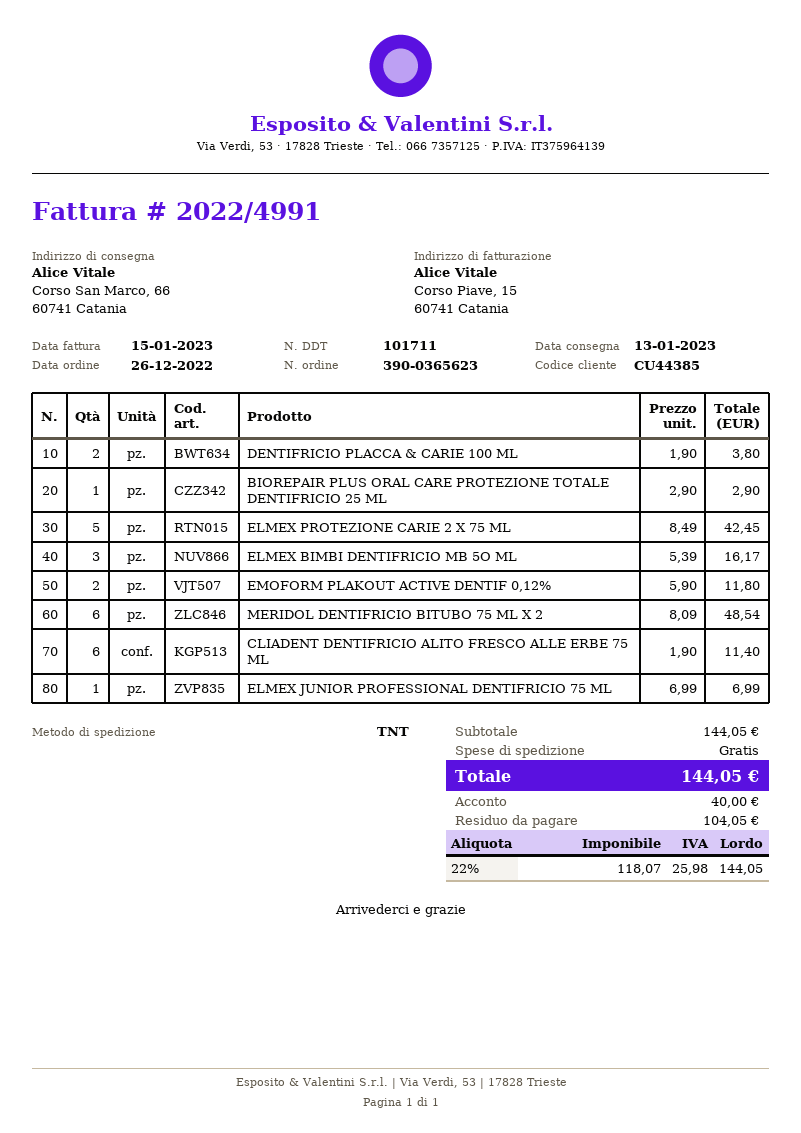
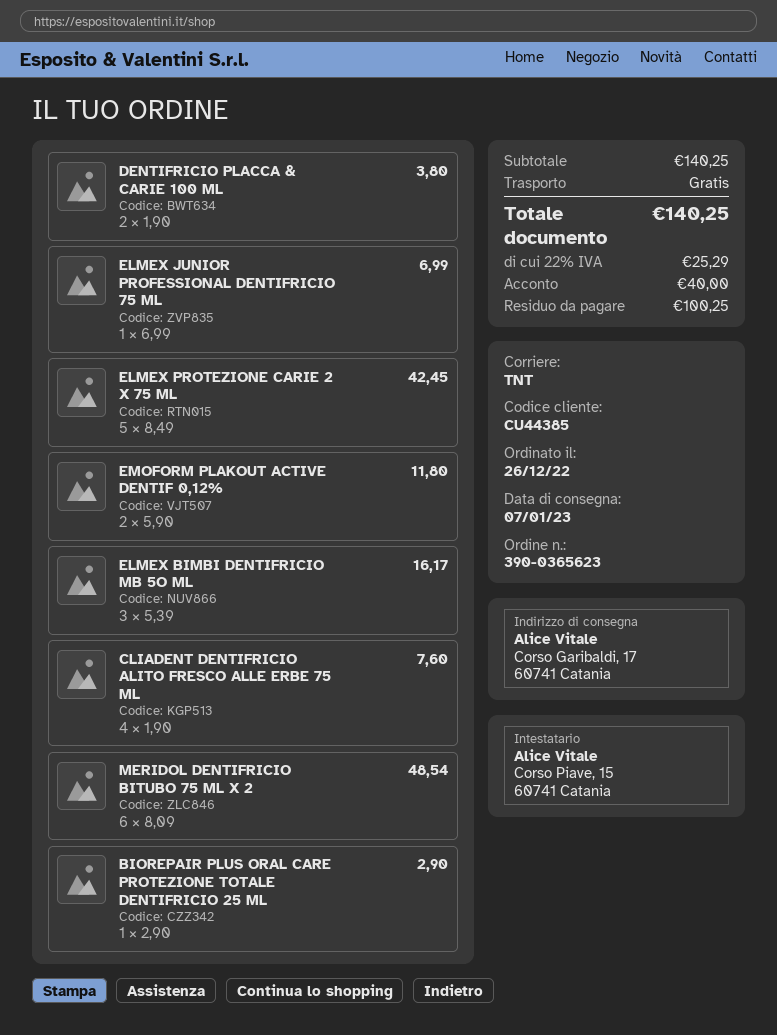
delivery date: 2023-01-13 -> 2023-01-07
ship to: Corso San Marco, 66, 60741 Catania -> Corso Garibaldi, 17, 60741 Catania
CLIADENT DENTIFRICIO ALITO FRESCO ALLE ERBE 75 ML: 6 x 1.90 = 11.40 -> 4 x 1.90 = 7.60
subtotal: 144.05 -> 140.25
tax: 22% = 25.98 -> 22% = 25.29
total: 144.05 -> 140.25
balance: 104.05 -> 100.25

